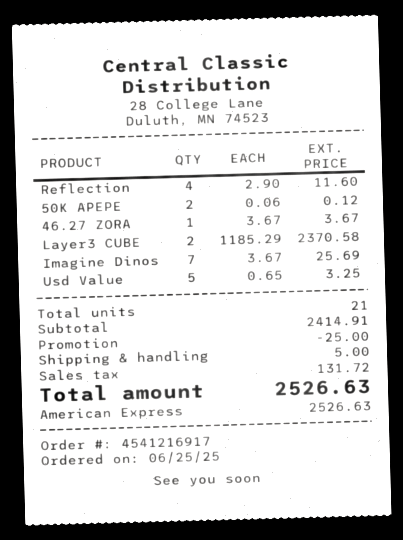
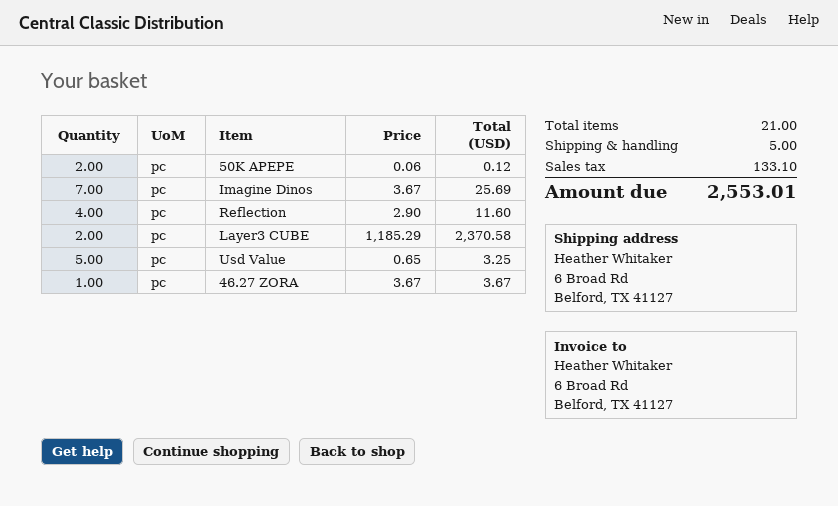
discount: 25.00 -> none
tax: 131.72 -> 133.10
total: 2526.63 -> 2553.01

